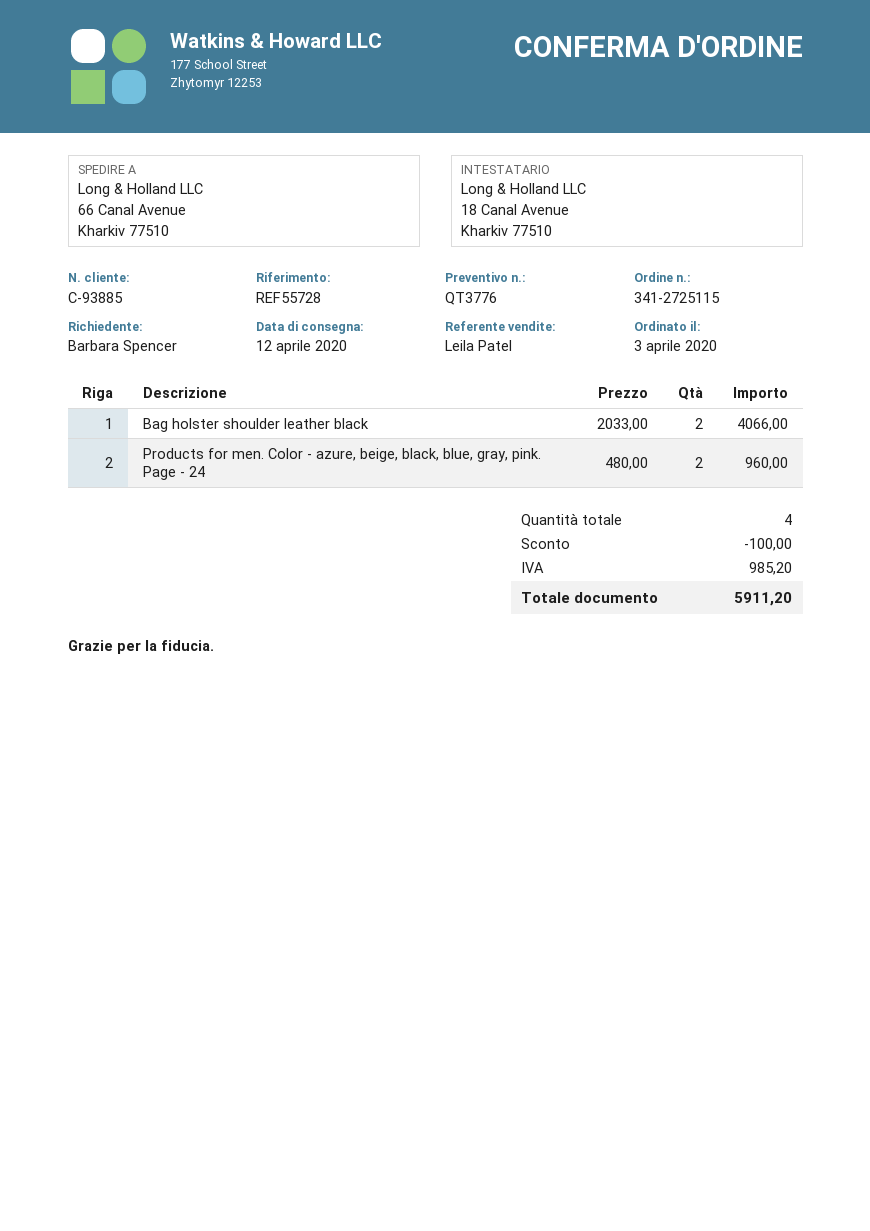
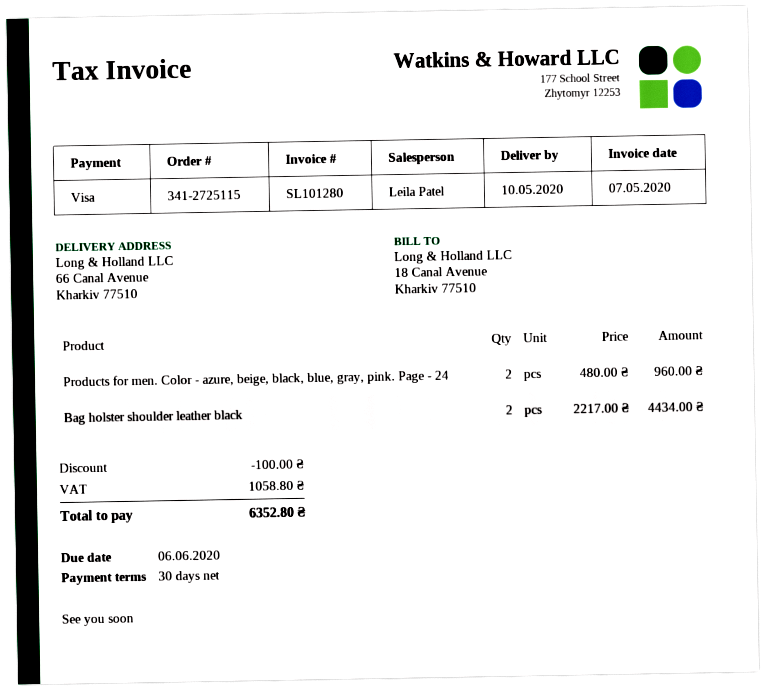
delivery date: 2020-04-12 -> 2020-05-10
Bag holster shoulder leather black: 2 x 2033.00 = 4066.00 -> 2 x 2217.00 = 4434.00
tax: 985.20 -> 1058.80
total: 5911.20 -> 6352.80

